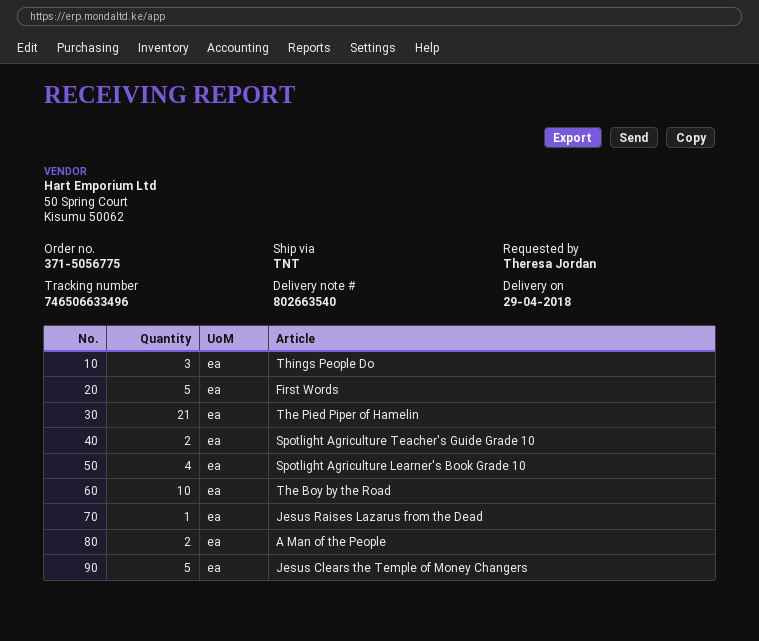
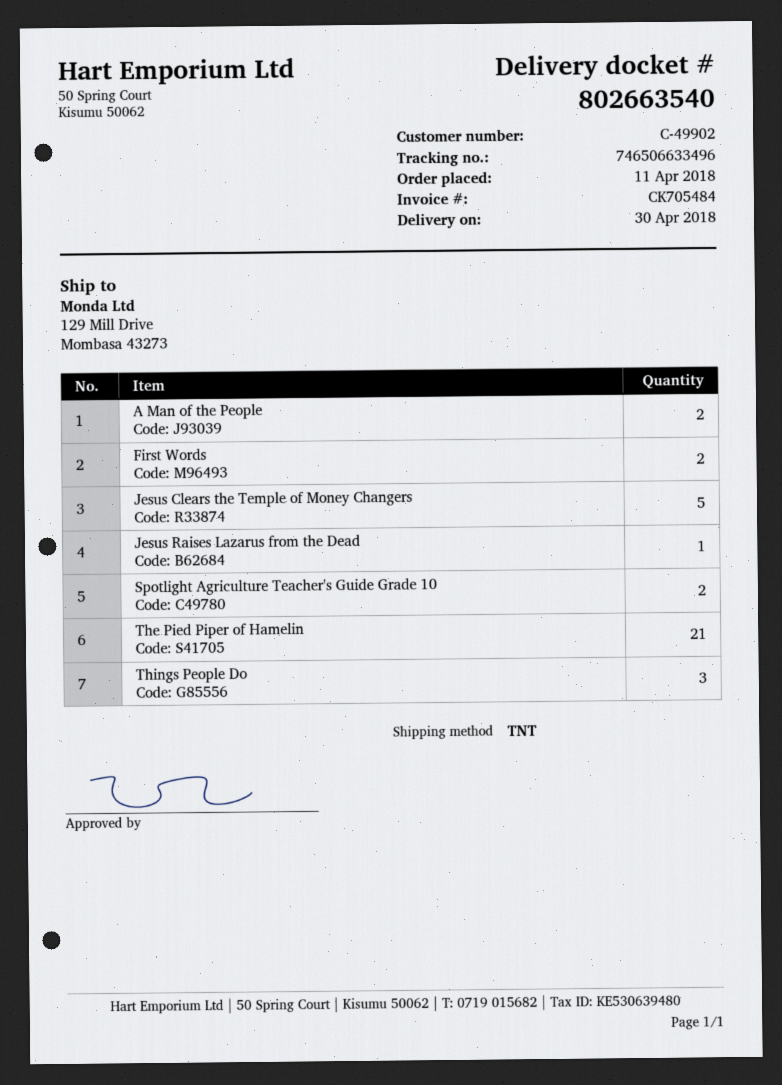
delivery date: 2018-04-29 -> 2018-04-30
First Words: 5 -> 2
Spotlight Agriculture Learner's Book Grade 10: 4 -> none
The Boy by the Road: 10 -> none

